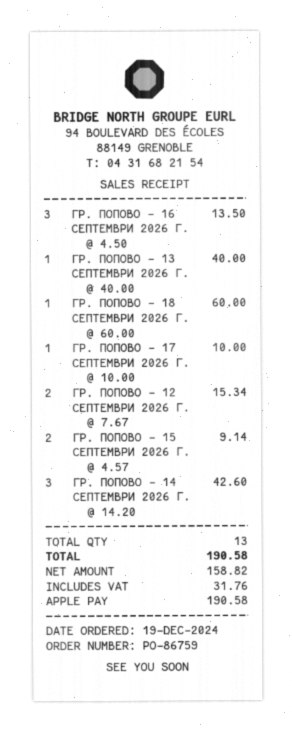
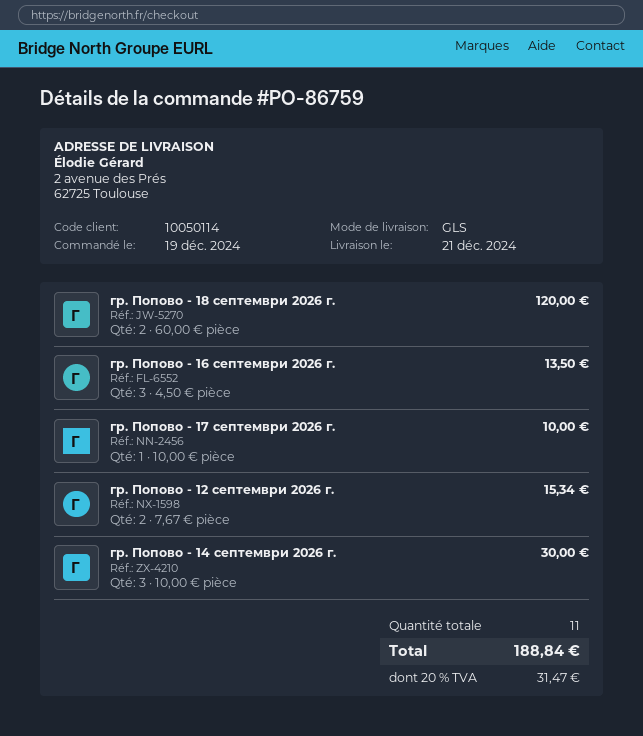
ГР. ПОПОВО - 13 СЕПТЕМВРИ 2026 Г.: 1 x 40.00 = 40.00 -> none
ГР. ПОПОВО - 18 СЕПТЕМВРИ 2026 Г.: 1 x 60.00 = 60.00 -> 2 x 60.00 = 120.00
ГР. ПОПОВО - 15 СЕПТЕМВРИ 2026 Г.: 2 x 4.57 = 9.14 -> none
ГР. ПОПОВО - 14 СЕПТЕМВРИ 2026 Г.: 3 x 14.20 = 42.60 -> 3 x 10.00 = 30.00
total quantity: 13 -> 11
tax: 31.76 -> 31.47
total: 190.58 -> 188.84

